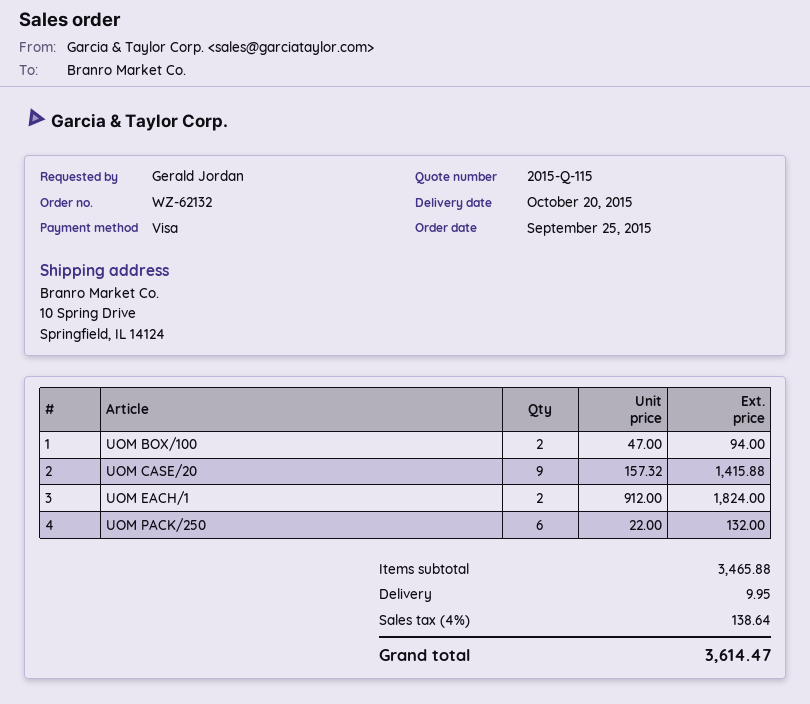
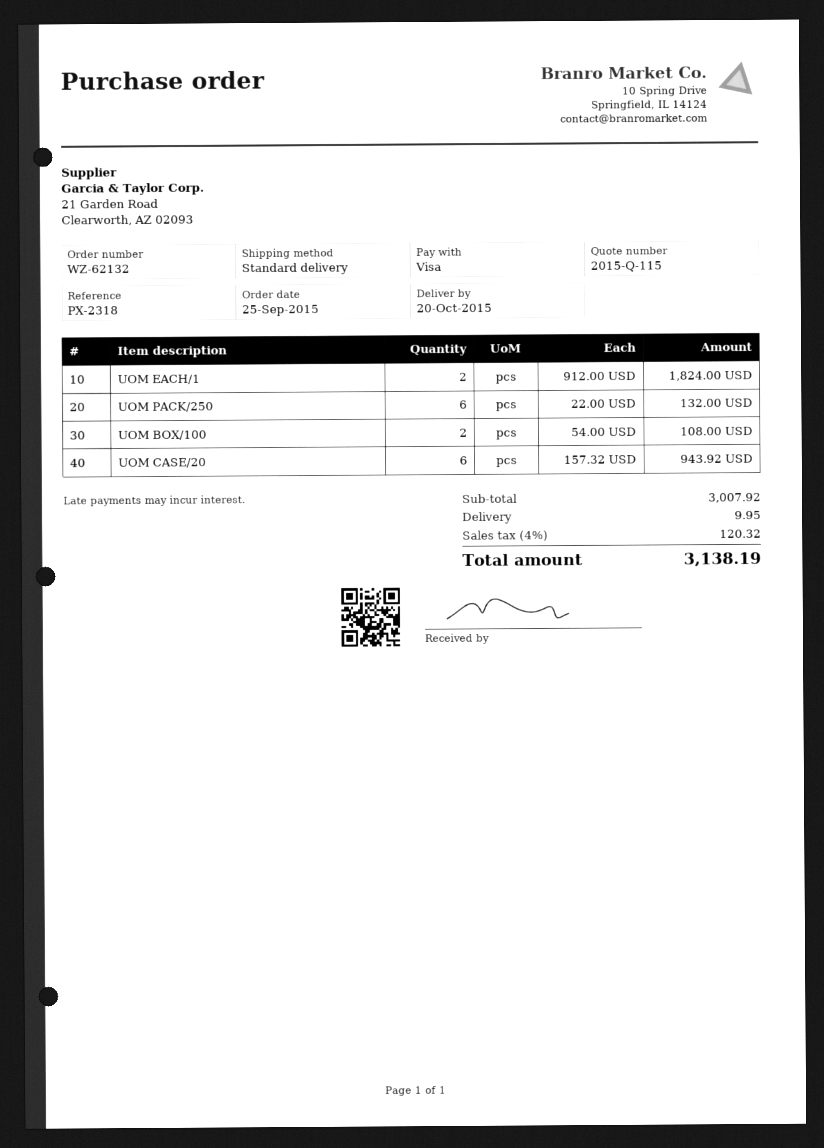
UOM BOX/100: 2 x 47.00 = 94.00 -> 2 x 54.00 = 108.00
UOM CASE/20: 9 x 157.32 = 1415.88 -> 6 x 157.32 = 943.92
subtotal: 3465.88 -> 3007.92
tax: 4% = 138.64 -> 4% = 120.32
total: 3614.47 -> 3138.19

